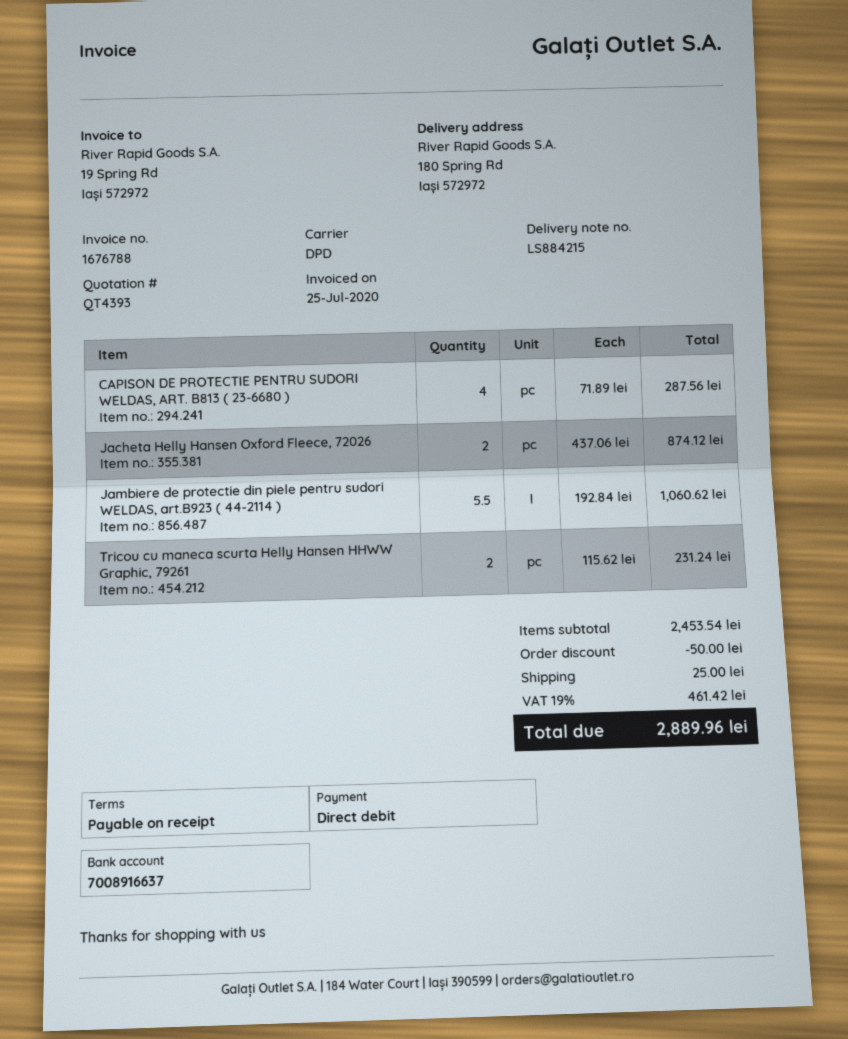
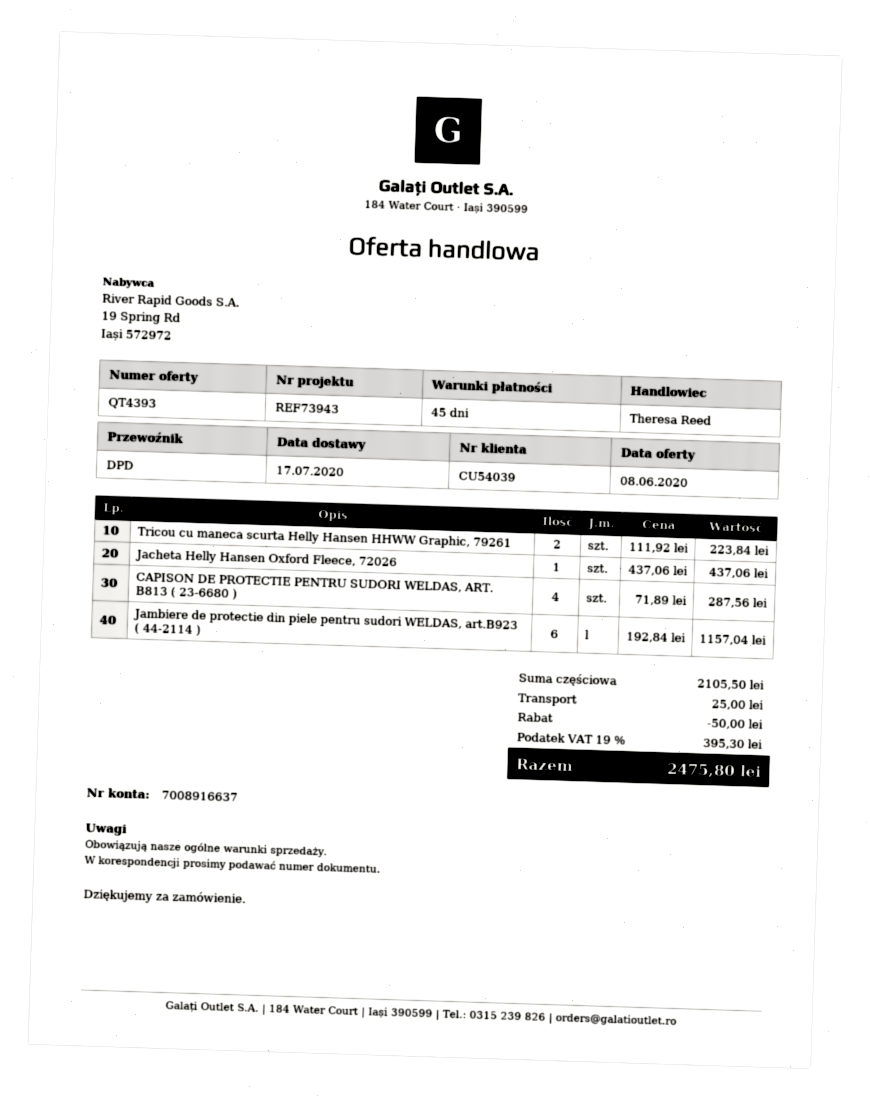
payment terms: on receipt -> 45 days
Jacheta Helly Hansen Oxford Fleece, 72026: 2 x 437.06 = 874.12 -> 1 x 437.06 = 437.06
Jambiere de protectie din piele pentru sudori WELDAS, art.B923 ( 44-2114 ): 5.5 x 192.84 = 1060.62 -> 6 x 192.84 = 1157.04
Tricou cu maneca scurta Helly Hansen HHWW Graphic, 79261: 2 x 115.62 = 231.24 -> 2 x 111.92 = 223.84
subtotal: 2453.54 -> 2105.50
tax: 19% = 461.42 -> 19% = 395.30
total: 2889.96 -> 2475.80

